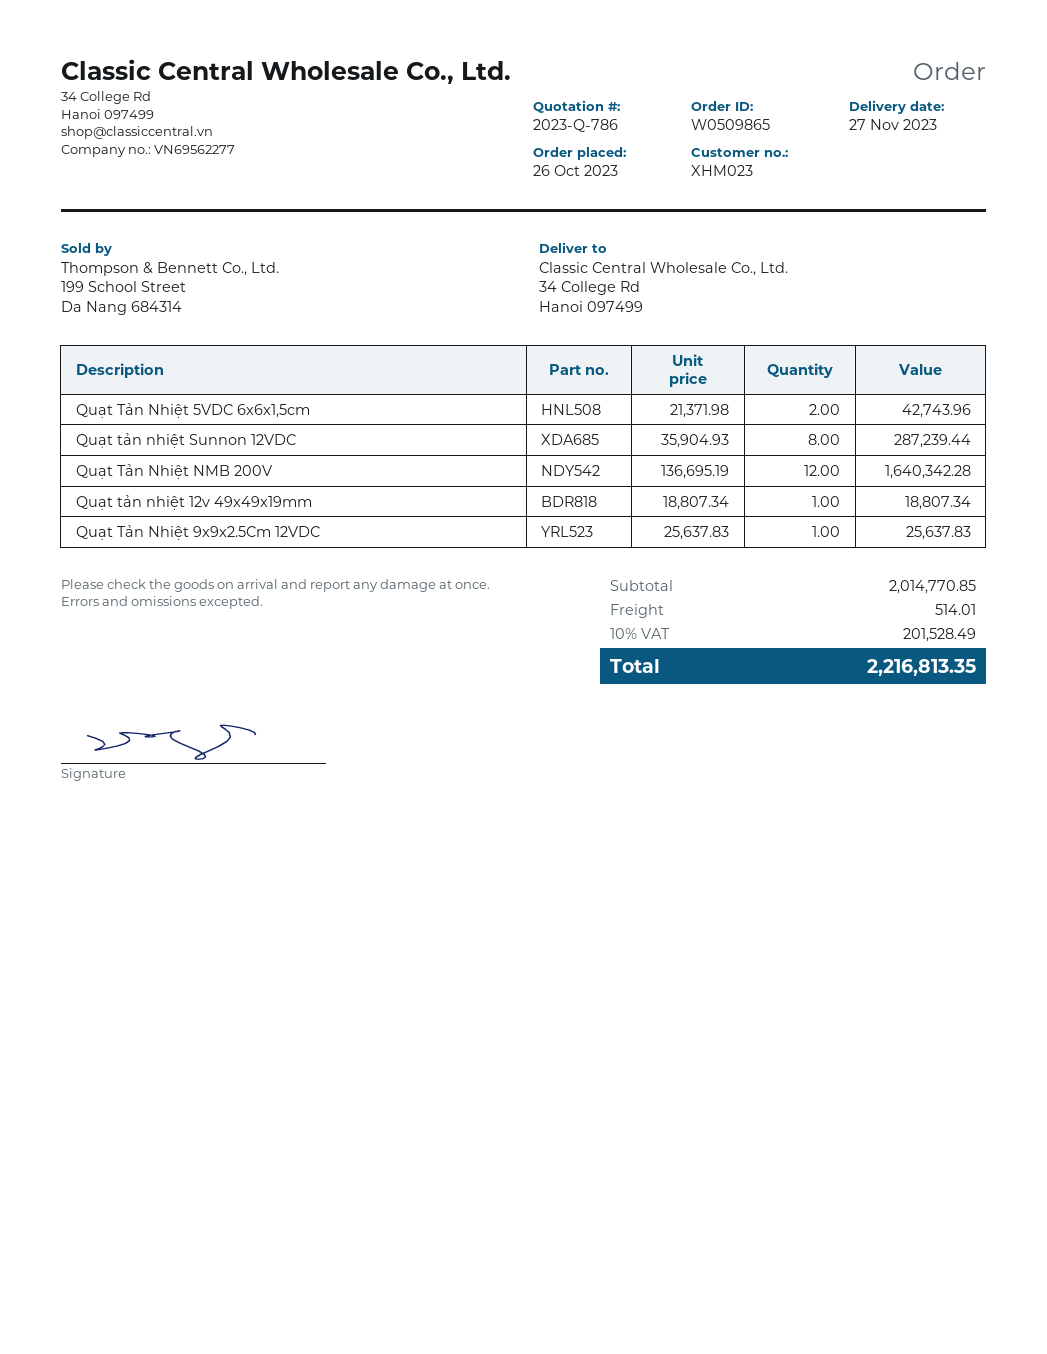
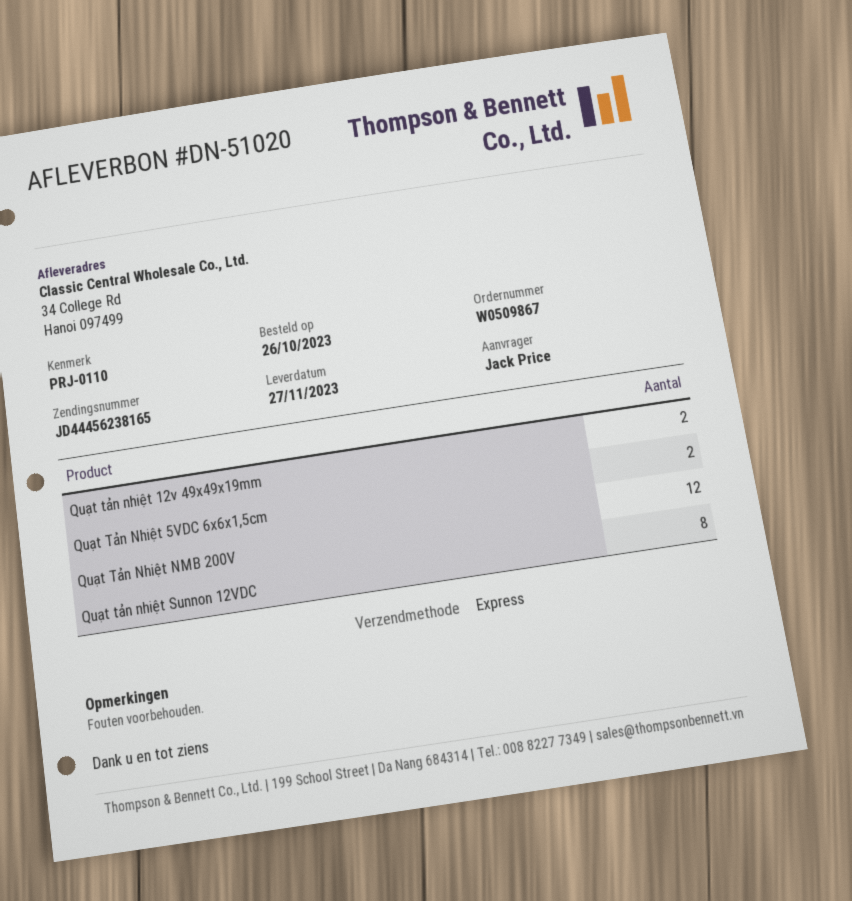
order number: W0509865 -> W0509867
Quạt tản nhiệt 12v 49x49x19mm: 1 -> 2
Quạt Tản Nhiệt 9x9x2.5Cm 12VDC: 1 -> none

